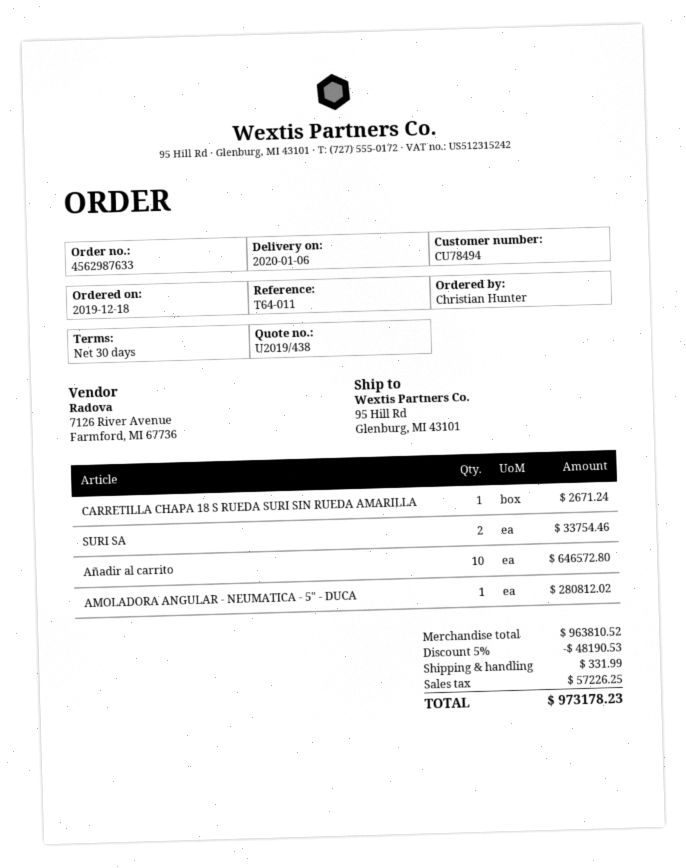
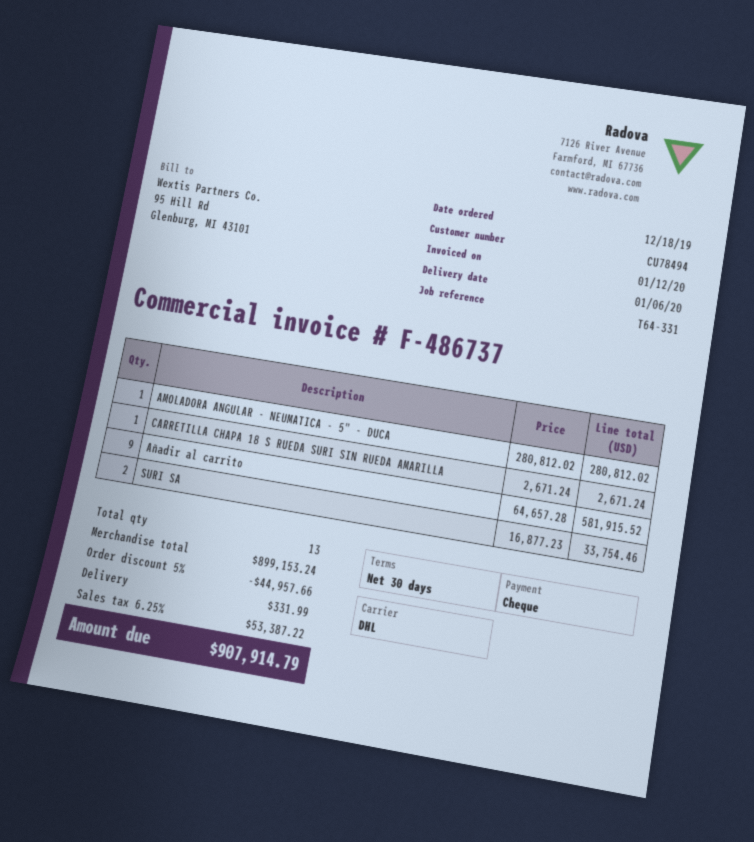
reference: T64-011 -> T64-331
Añadir al carrito: 10 for 646572.80 -> 9 for 581915.52
subtotal: 963810.52 -> 899153.24
discount: 5% = 48190.53 -> 5% = 44957.66
tax: 57226.25 -> 53387.22
total: 973178.23 -> 907914.79

